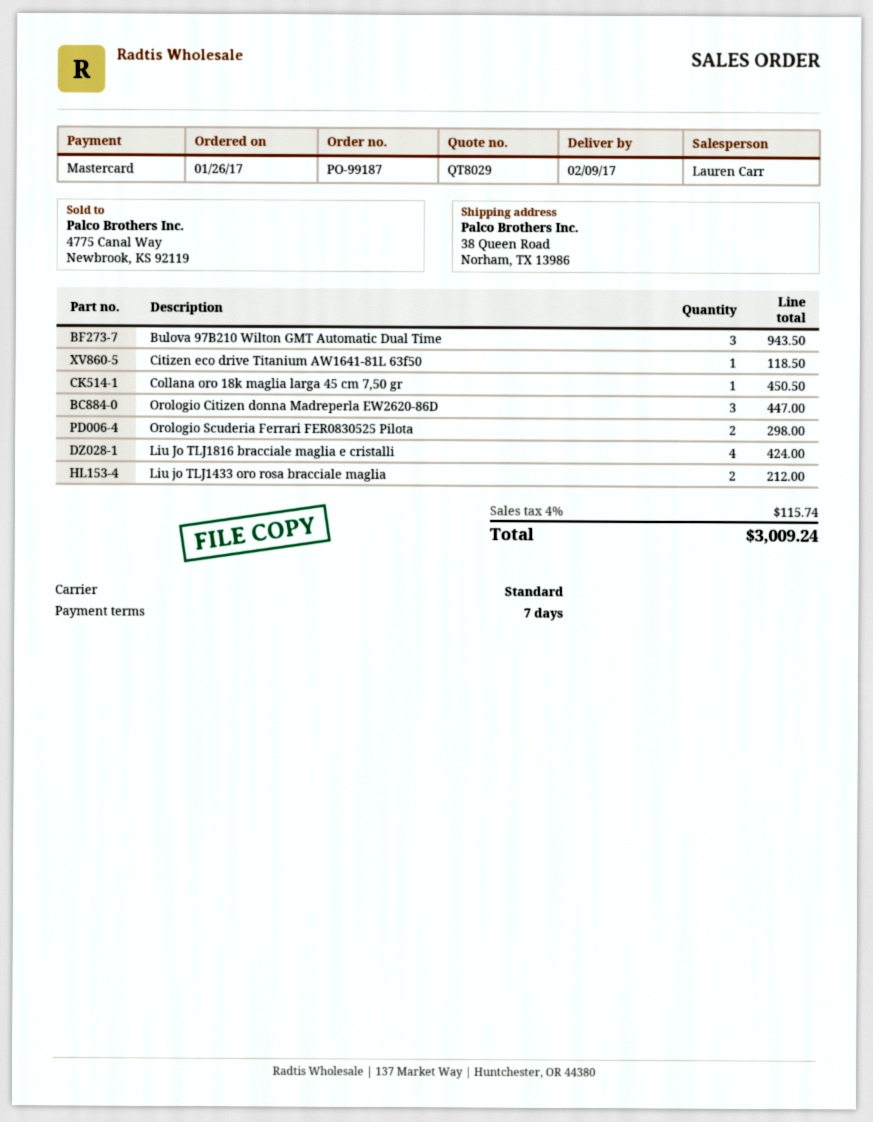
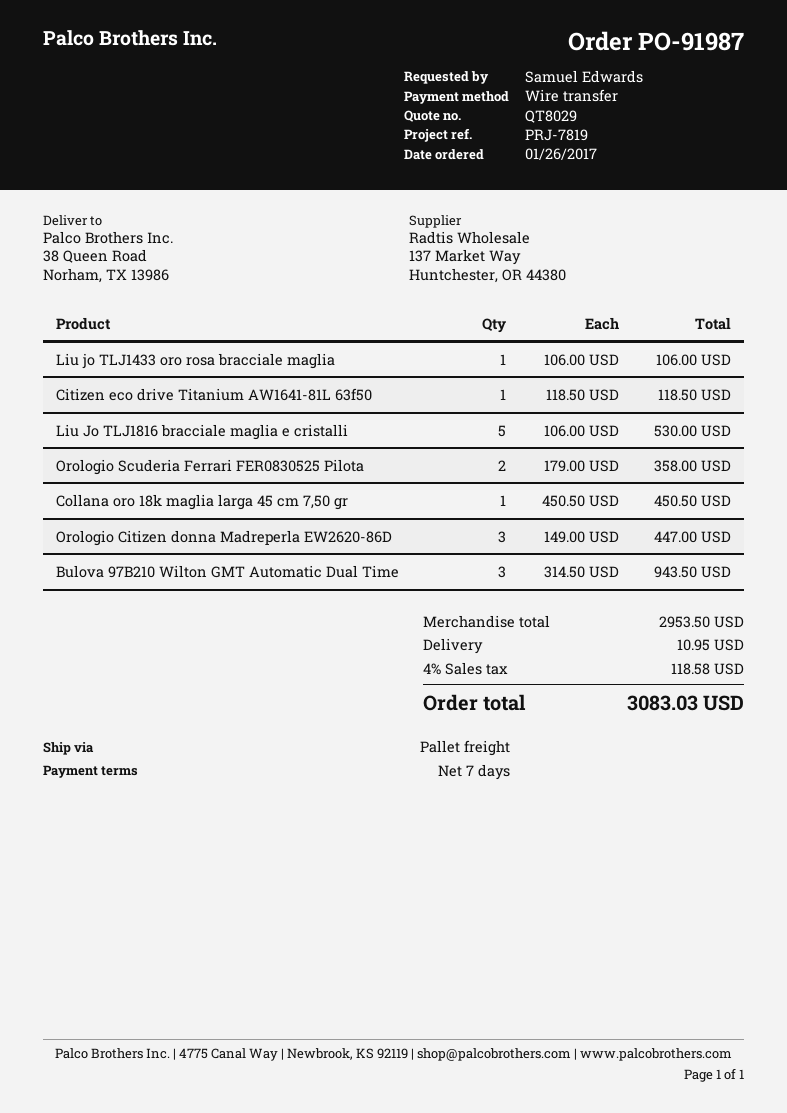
order number: PO-99187 -> PO-91987
payment method: Mastercard -> bank transfer
shipping method: standard -> pallet freight
Orologio Scuderia Ferrari FER0830525 Pilota: 2 for 298.00 -> 2 for 358.00
Liu Jo TLJ1816 bracciale maglia e cristalli: 4 for 424.00 -> 5 for 530.00
Liu jo TLJ1433 oro rosa bracciale maglia: 2 for 212.00 -> 1 for 106.00
shipping: none -> 10.95
tax: 4% = 115.74 -> 4% = 118.58
total: 3009.24 -> 3083.03

